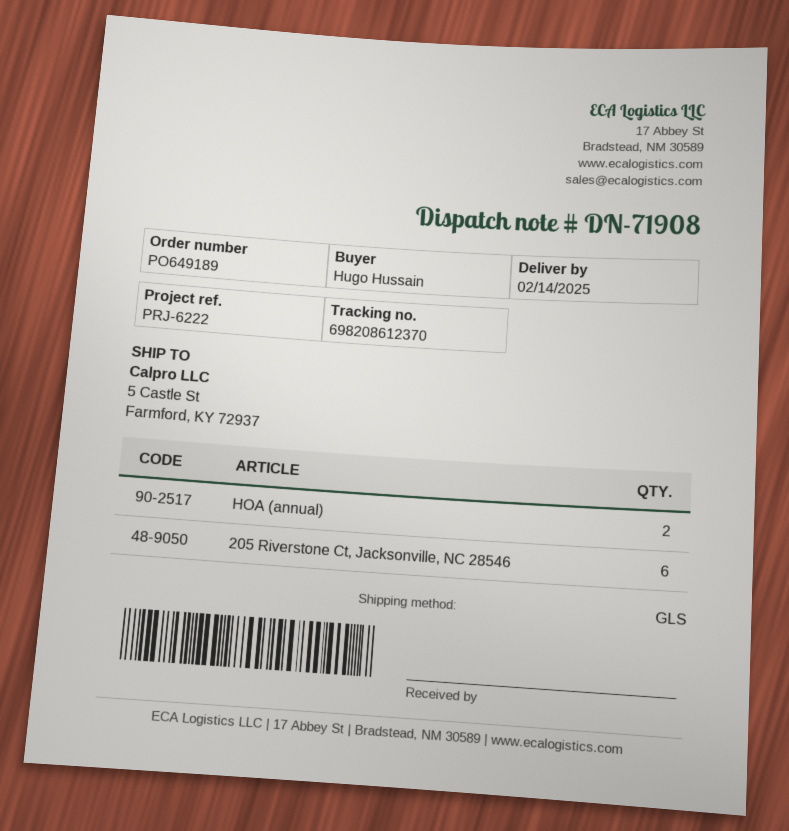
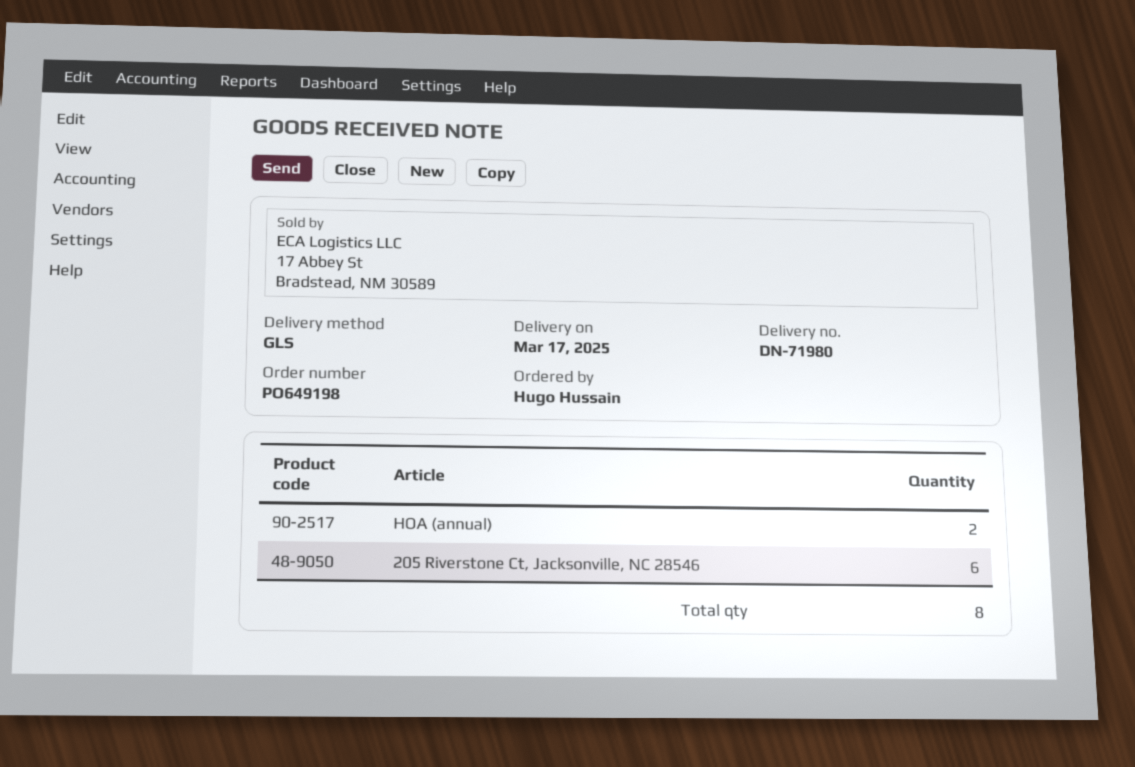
order number: PO649189 -> PO649198
delivery note number: DN-71908 -> DN-71980
delivery date: 2025-02-14 -> 2025-03-17

